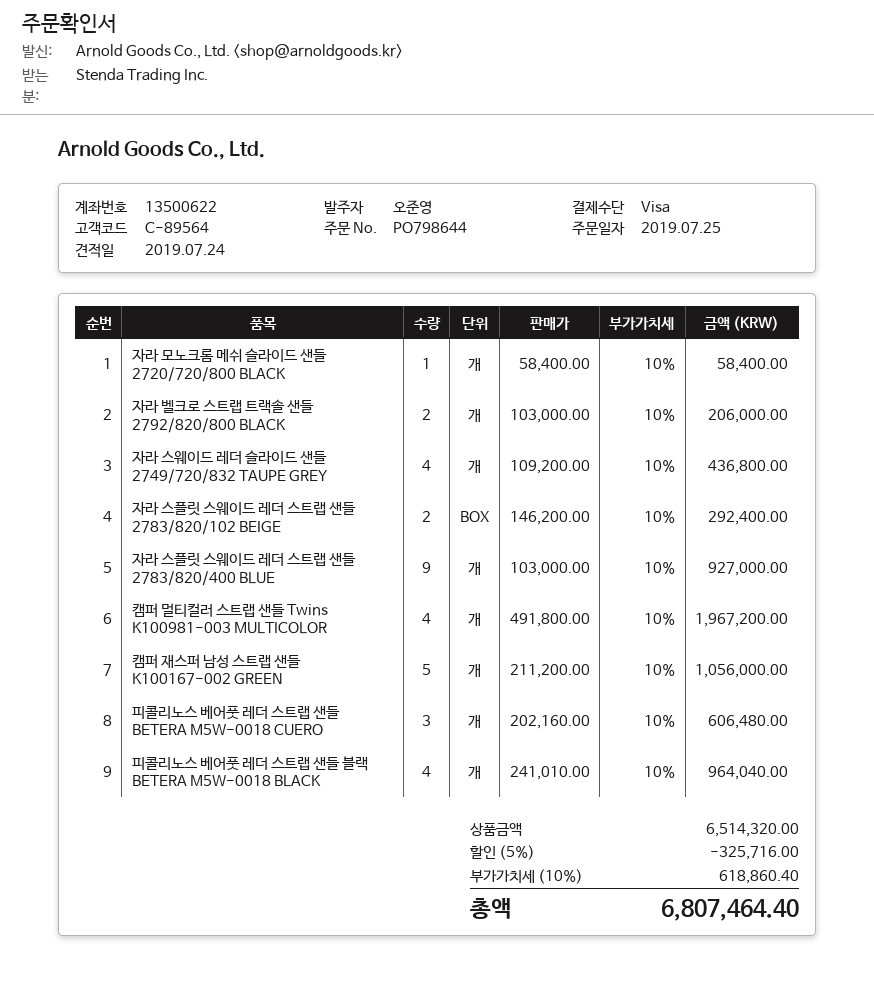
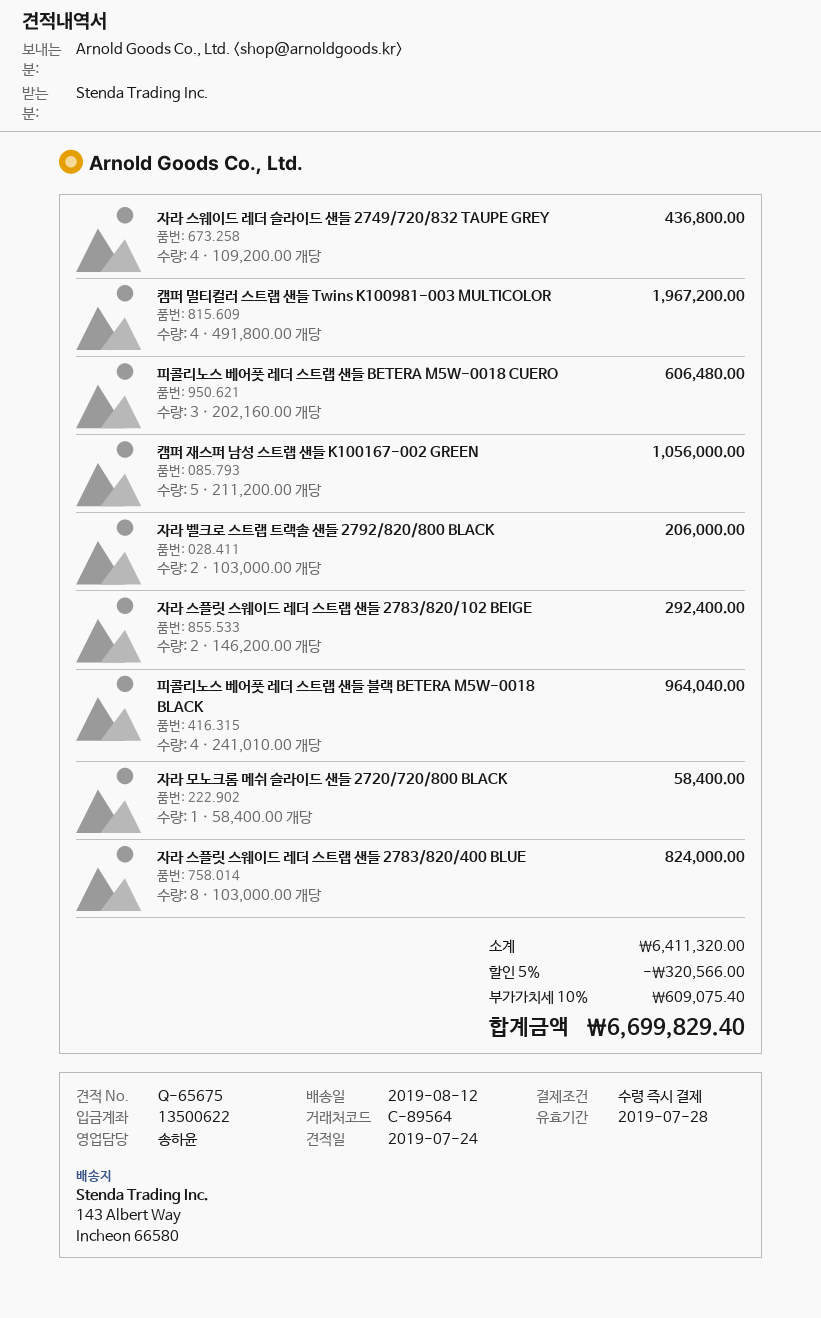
자라 스플릿 스웨이드 레더 스트랩 샌들 2783/820/400 BLUE: 9 x 103000.00 = 927000.00 -> 8 x 103000.00 = 824000.00
subtotal: 6514320.00 -> 6411320.00
discount: 5% = 325716.00 -> 5% = 320566.00
tax: 10% = 618860.40 -> 10% = 609075.40
total: 6807464.40 -> 6699829.40

